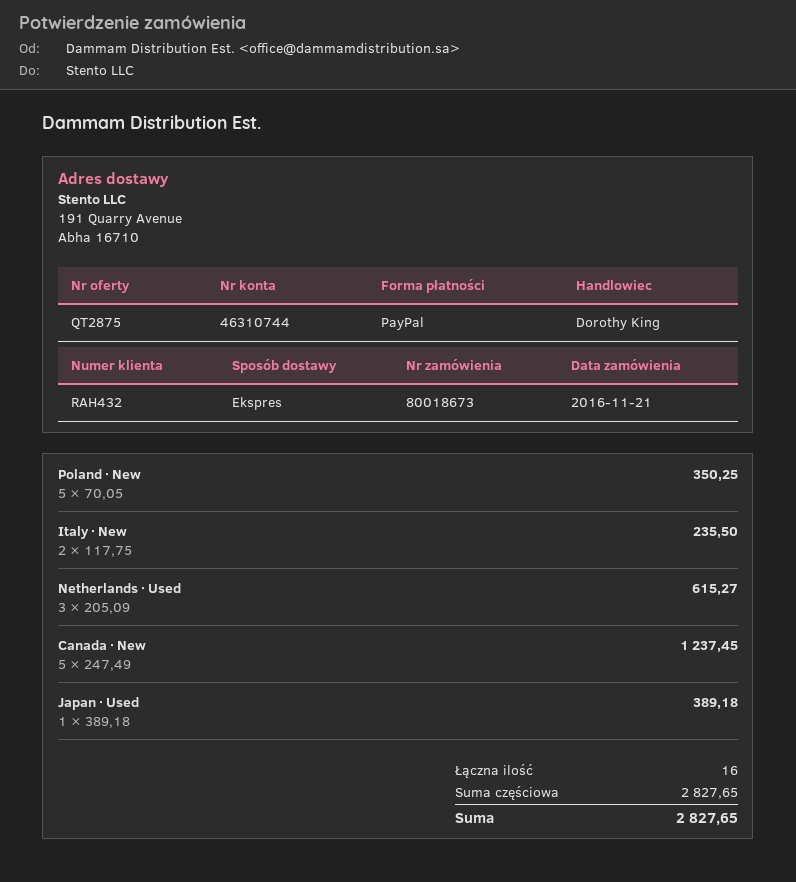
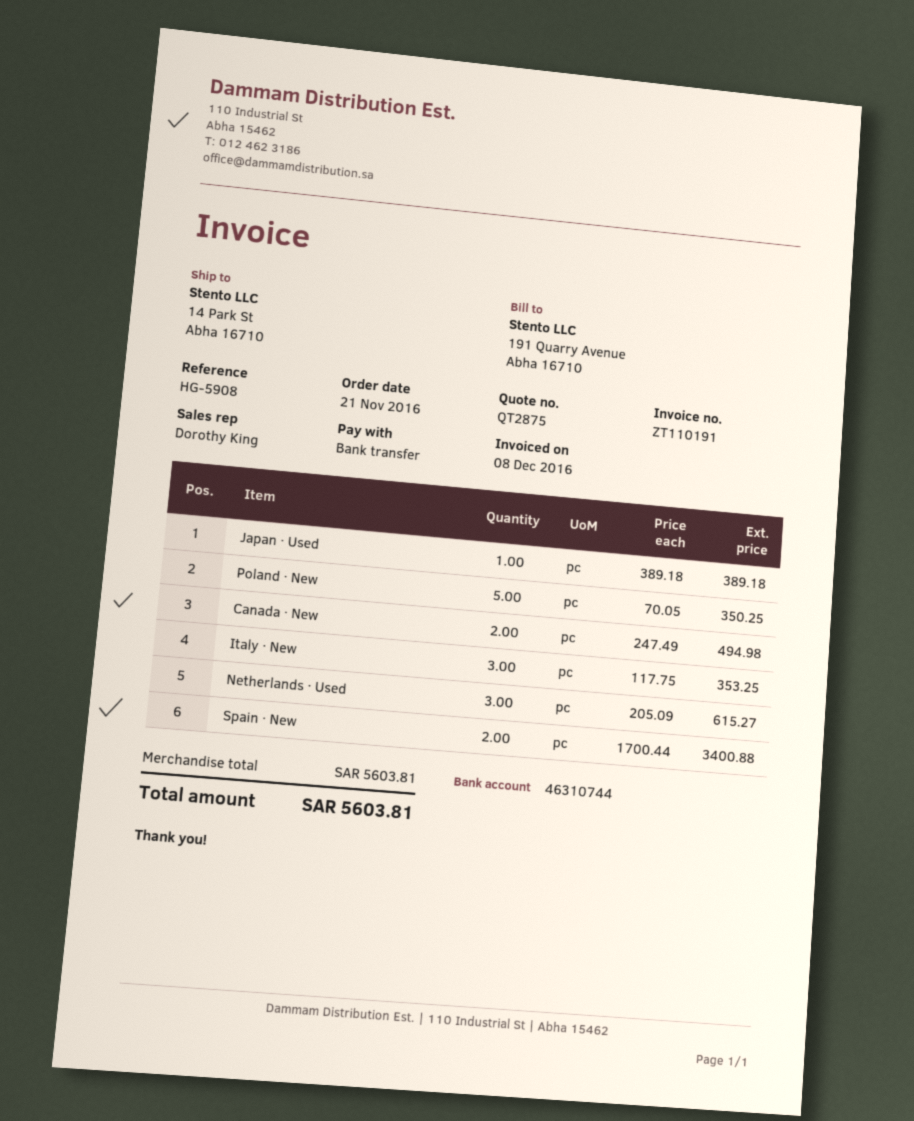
payment method: PayPal -> bank transfer
ship to: 191 Quarry Avenue, Abha 16710 -> 14 Park St, Abha 16710
Italy · New: 2 x 117.75 = 235.50 -> 3 x 117.75 = 353.25
Canada · New: 5 x 247.49 = 1237.45 -> 2 x 247.49 = 494.98
Spain · New: none -> 2 x 1700.44 = 3400.88
subtotal: 2827.65 -> 5603.81
total: 2827.65 -> 5603.81

